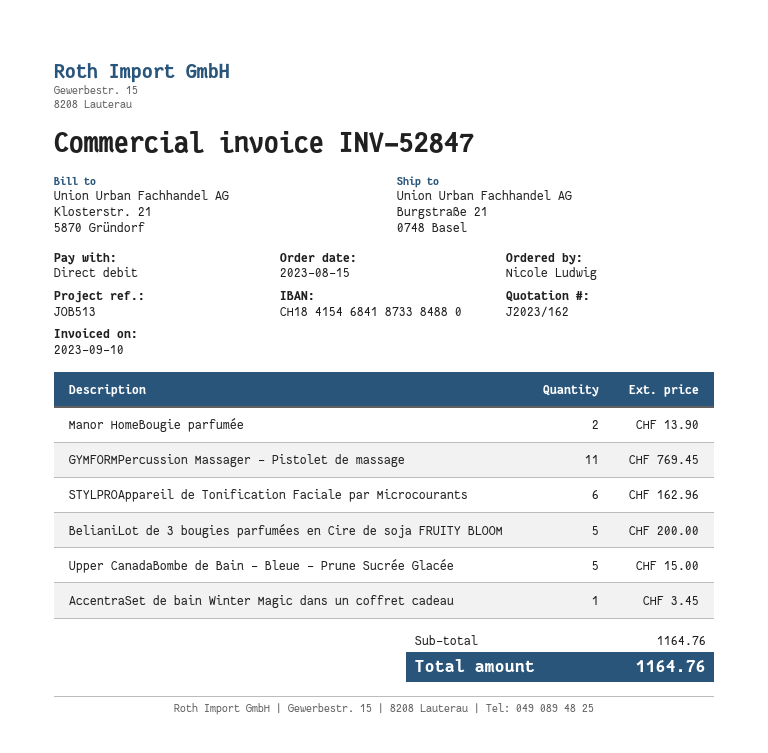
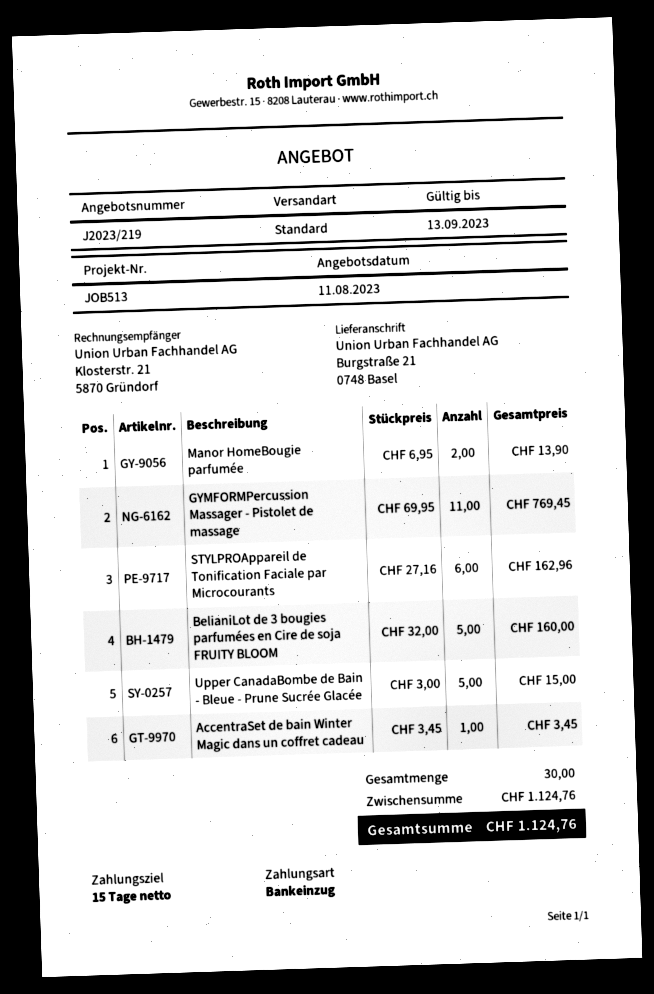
quote number: J2023/162 -> J2023/219
BelianiLot de 3 bougies parfumées en Cire de soja FRUITY BLOOM: 5 for 200.00 -> 5 for 160.00
subtotal: 1164.76 -> 1124.76
total: 1164.76 -> 1124.76

